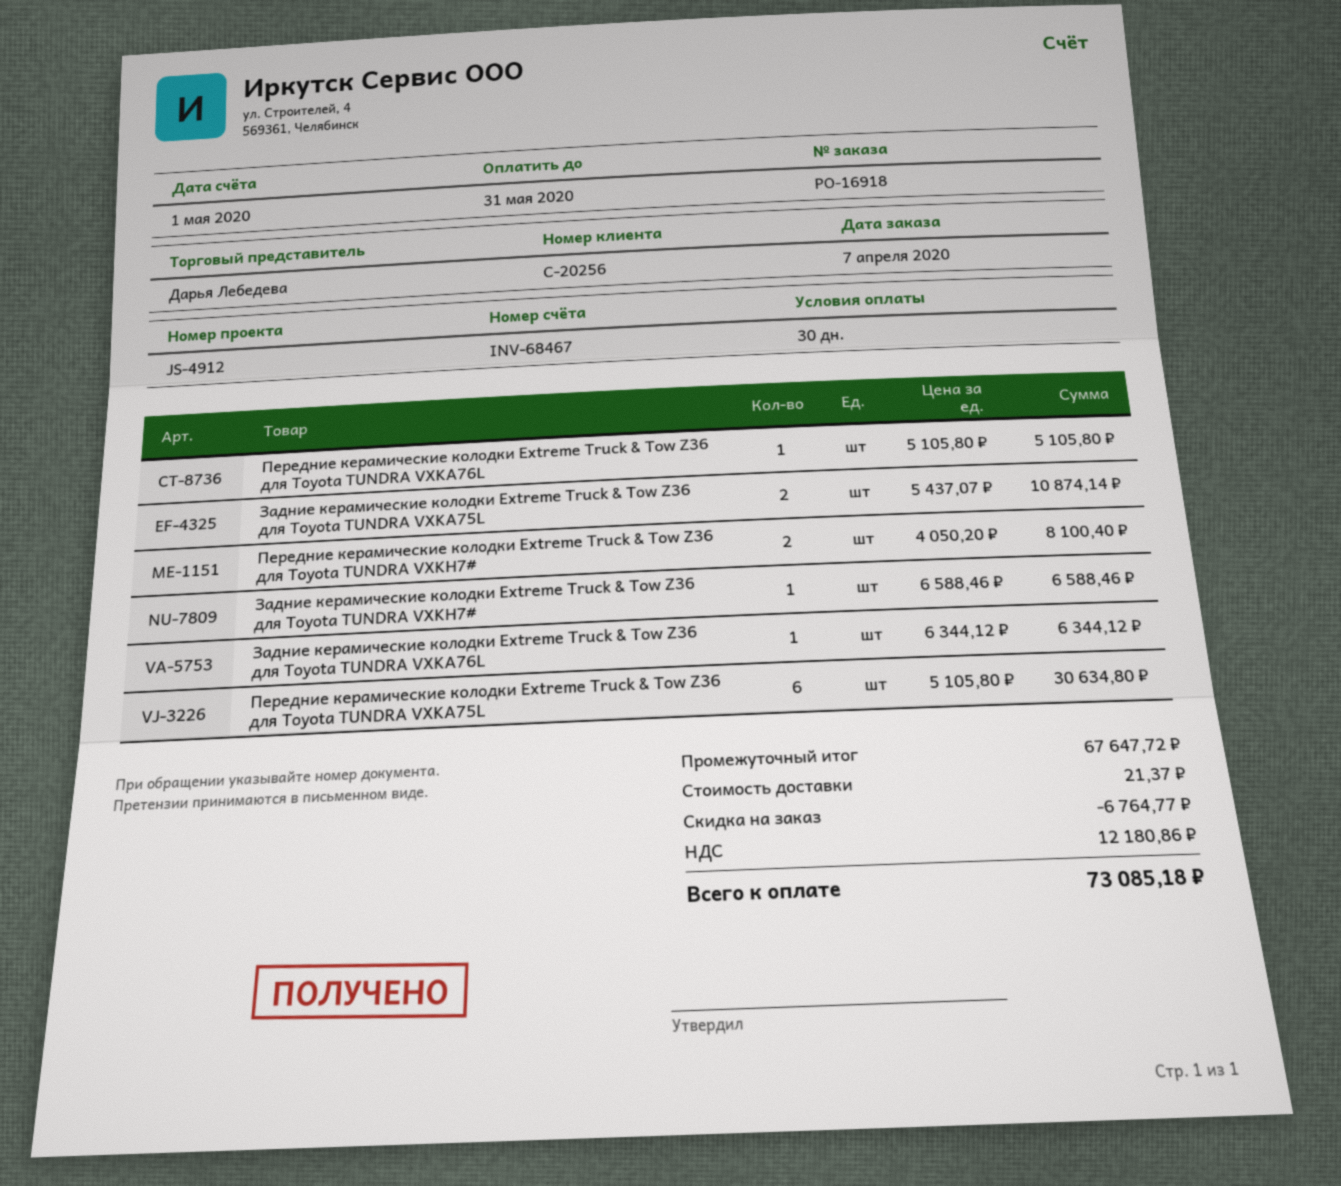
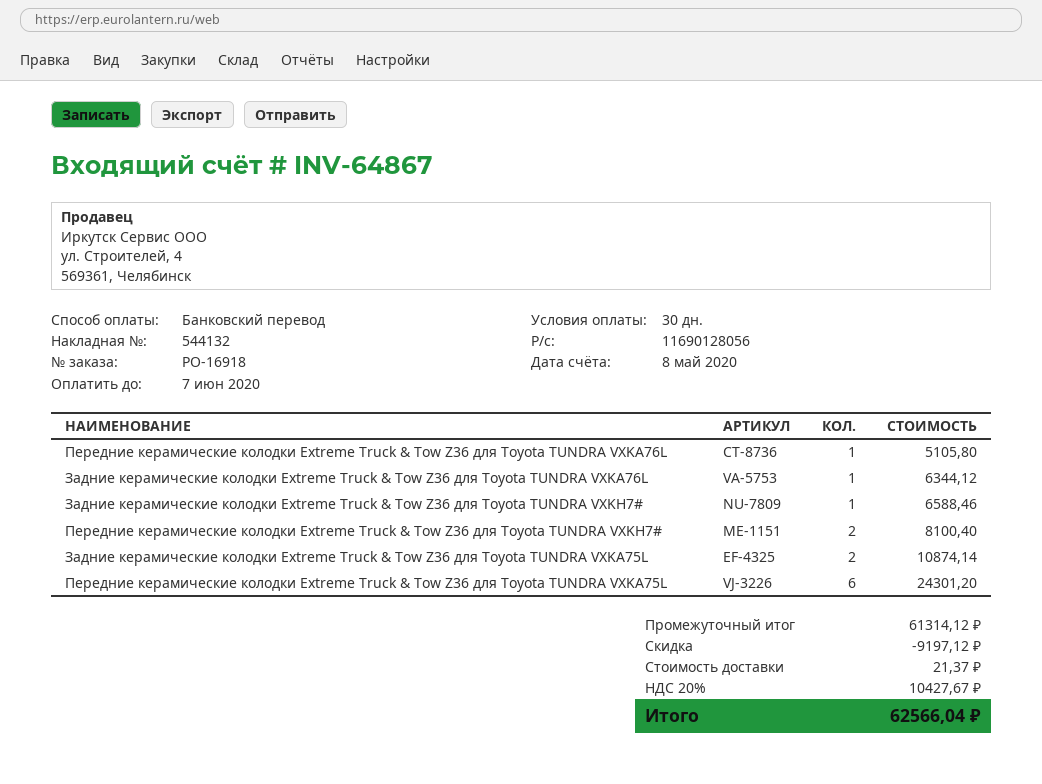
invoice number: INV-68467 -> INV-64867
invoice date: 2020-05-01 -> 2020-05-08
due date: 2020-05-31 -> 2020-06-07
Передние керамические колодки Extreme Truck & Tow Z36 для Toyota TUNDRA VXKA75L: 6 for 30634.80 -> 6 for 24301.20
subtotal: 67647.72 -> 61314.12
discount: 6764.77 -> 9197.12
tax: 12180.86 -> 10427.67
total: 73085.18 -> 62566.04

